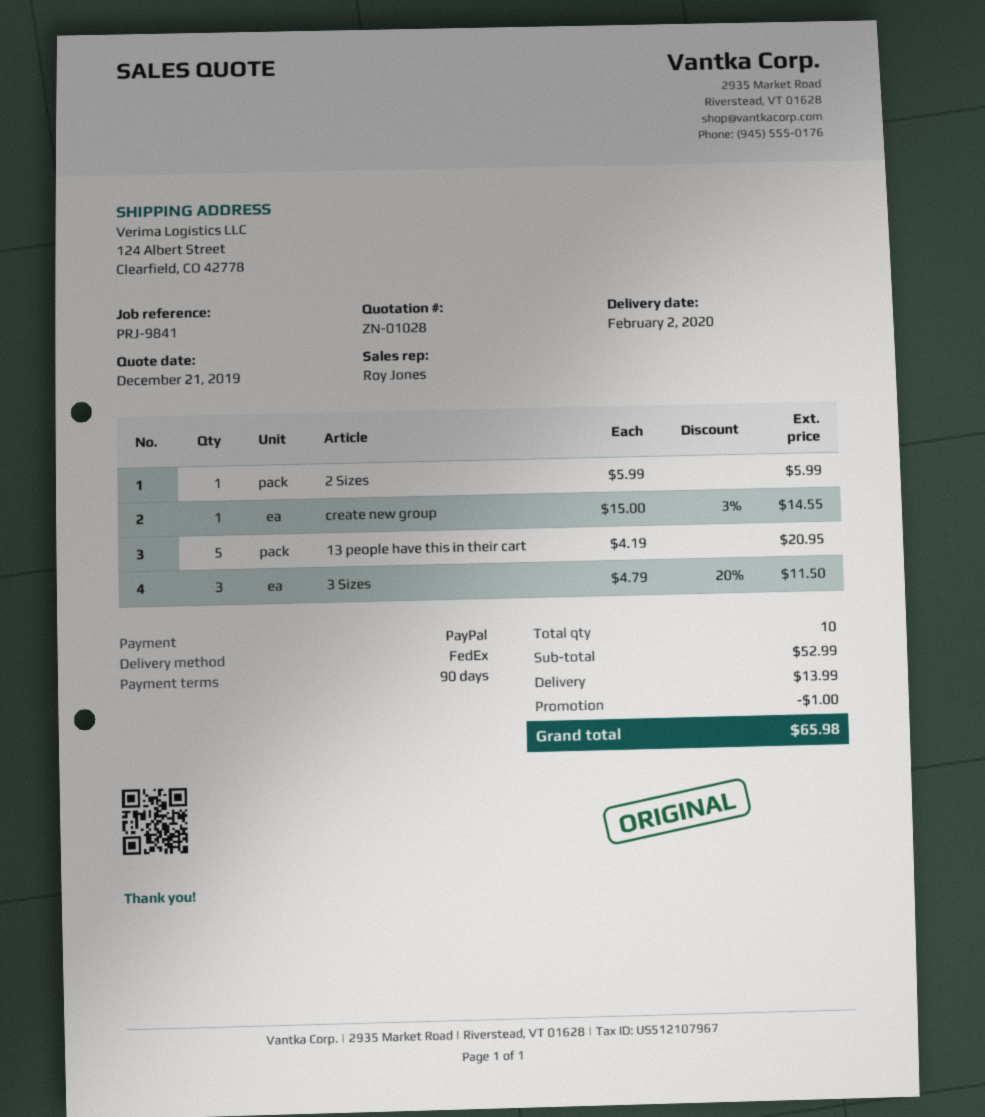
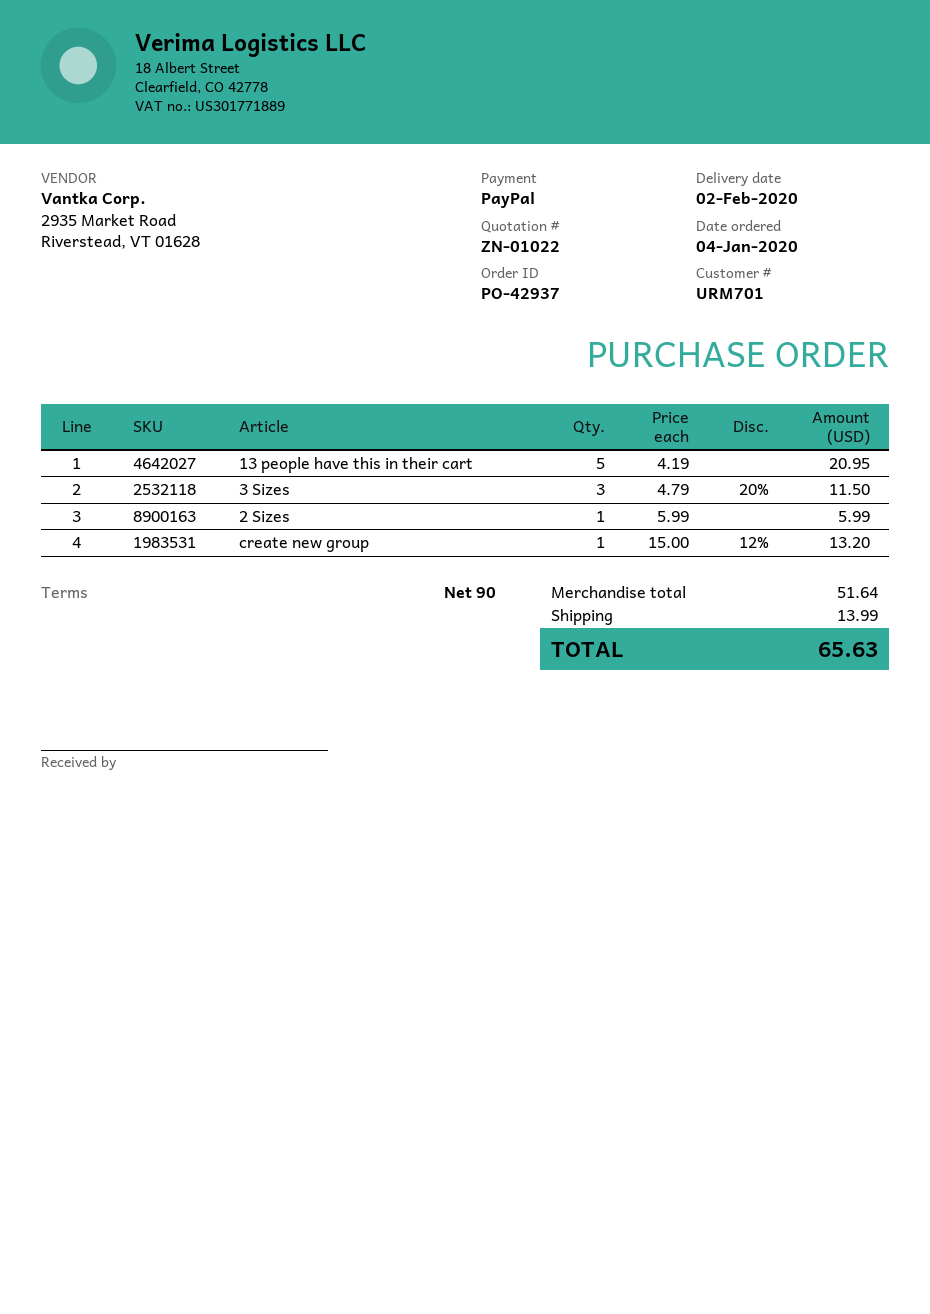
quote number: ZN-01028 -> ZN-01022
create new group: 1 x 15.00 - 3% = 14.55 -> 1 x 15.00 - 12% = 13.20
subtotal: 52.99 -> 51.64
discount: 1.00 -> none
total: 65.98 -> 65.63

